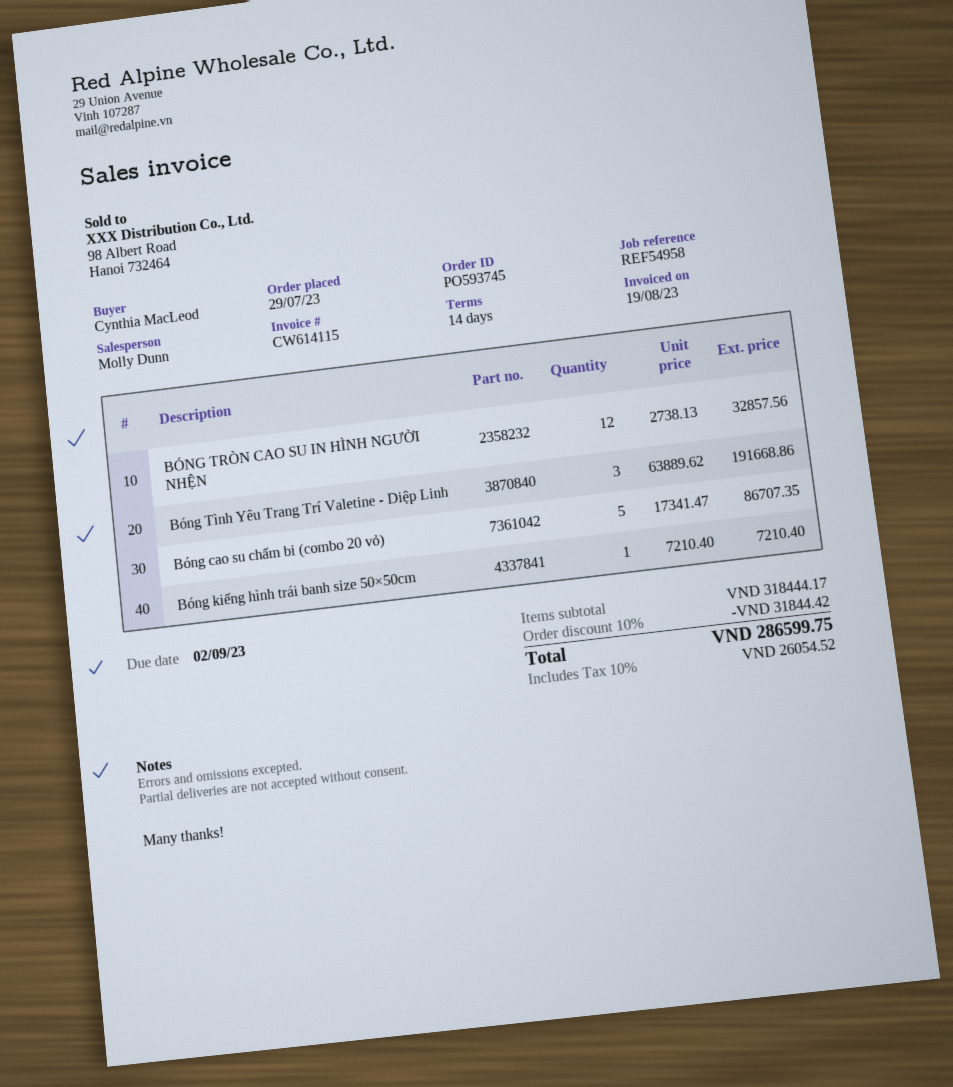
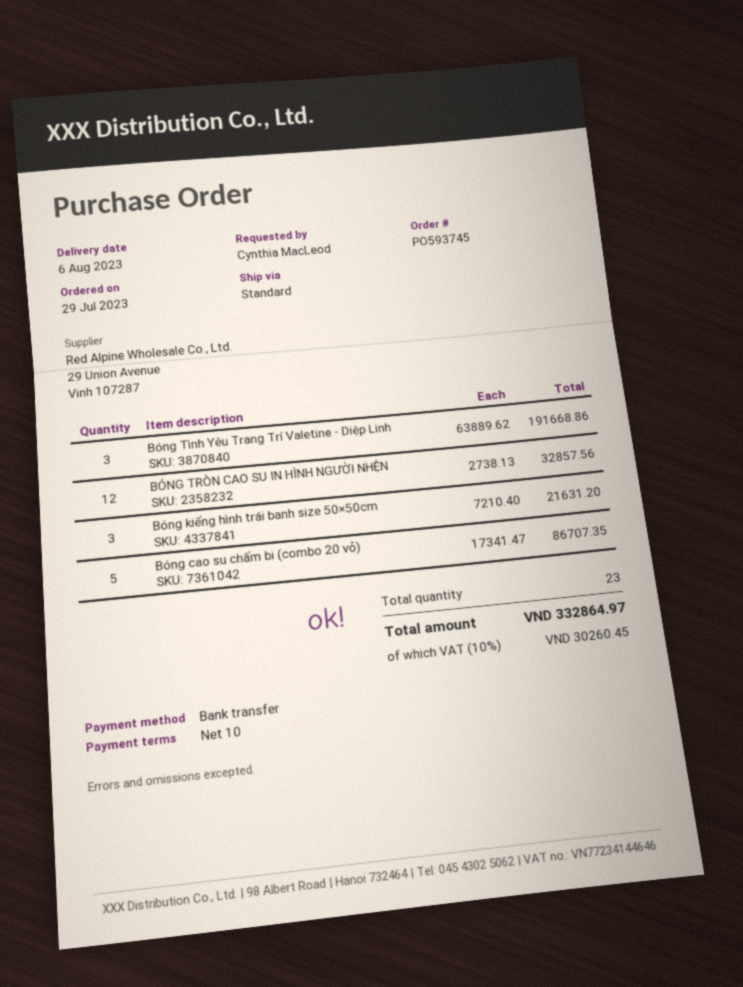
payment terms: 14 days -> 10 days
Bóng kiếng hình trái banh size 50×50cm: 1 x 7210.40 = 7210.40 -> 3 x 7210.40 = 21631.20
discount: 10% = 31844.42 -> none
tax: 10% = 26054.52 -> 10% = 30260.45
total: 286599.75 -> 332864.97

